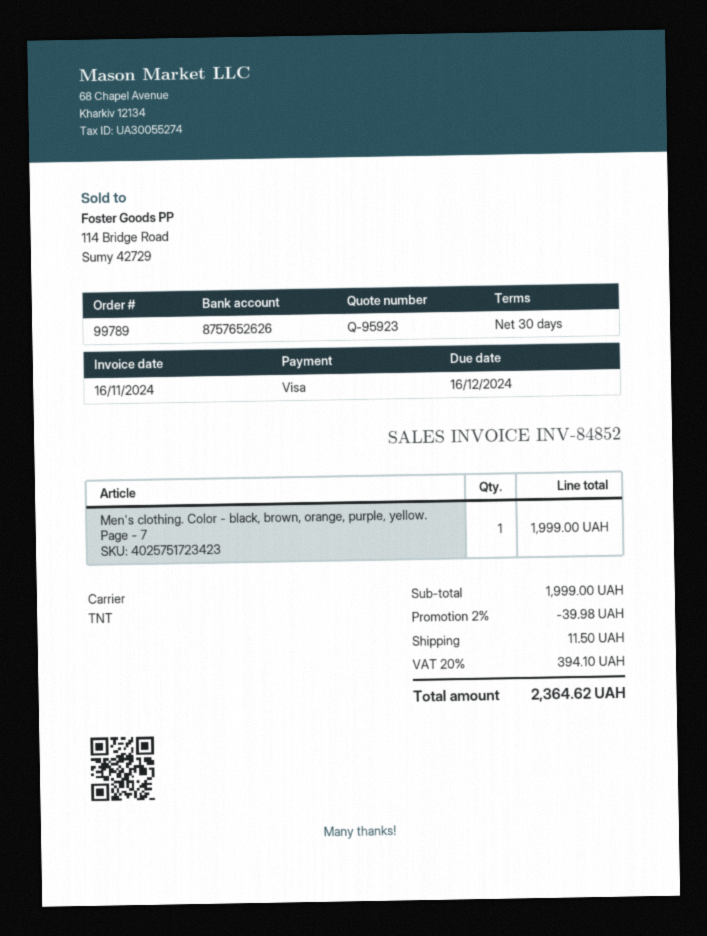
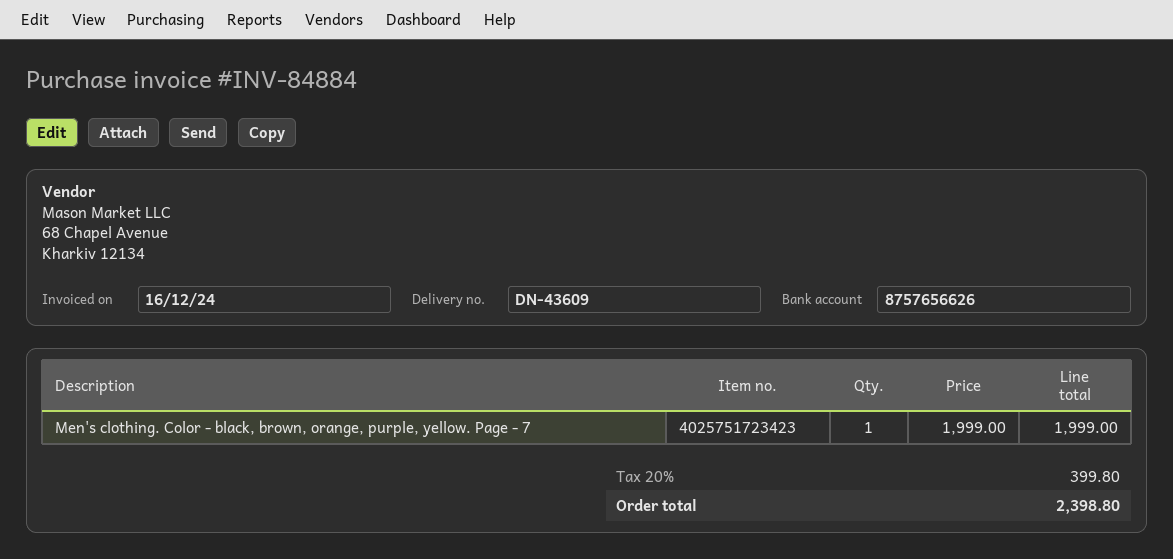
invoice number: INV-84852 -> INV-84884
invoice date: 2024-11-16 -> 2024-12-16
bank account: 8757652626 -> 8757656626
discount: 2% = 39.98 -> none
shipping: 11.50 -> none
tax: 20% = 394.10 -> 20% = 399.80
total: 2364.62 -> 2398.80

